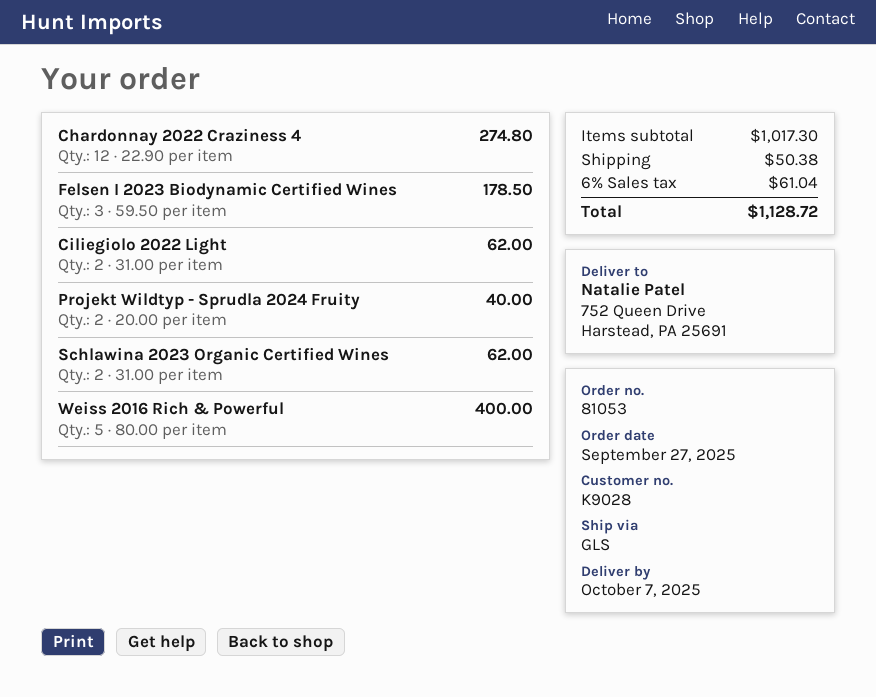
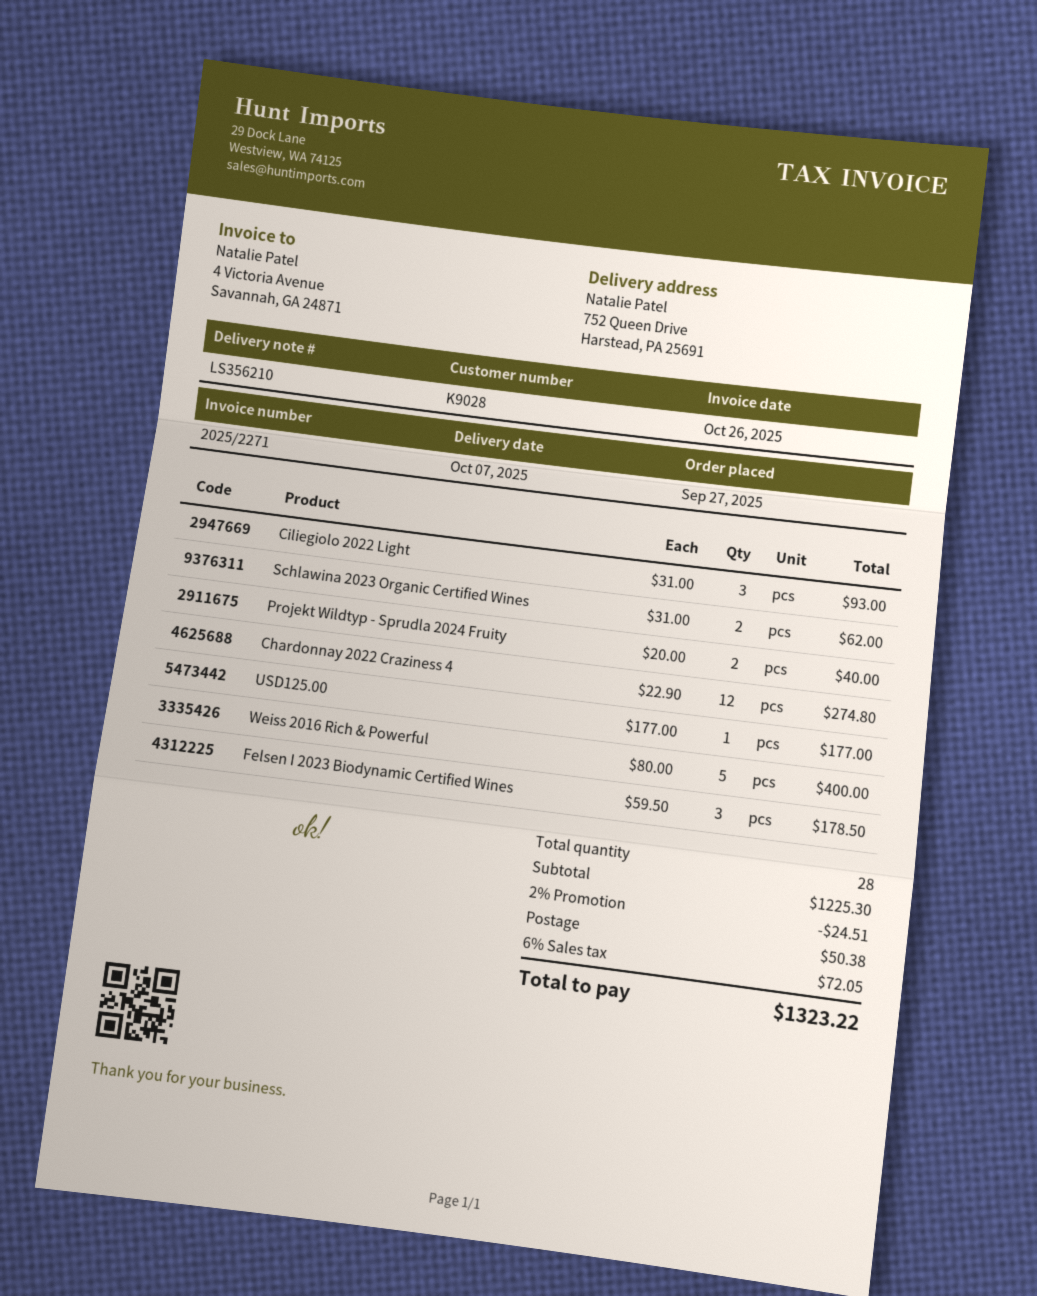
Ciliegiolo 2022 Light: 2 x 31.00 = 62.00 -> 3 x 31.00 = 93.00
USD125.00: none -> 1 x 177.00 = 177.00
subtotal: 1017.30 -> 1225.30
discount: none -> 2% = 24.51
tax: 6% = 61.04 -> 6% = 72.05
total: 1128.72 -> 1323.22

